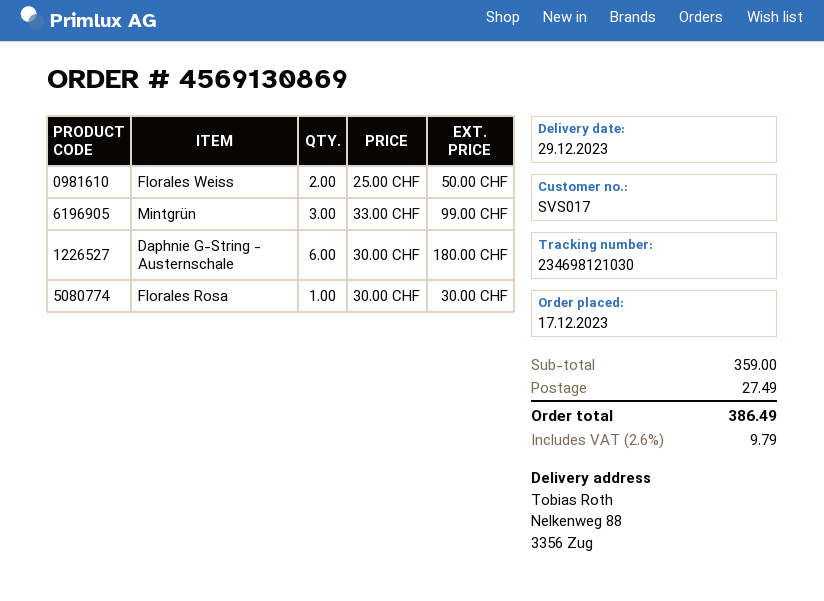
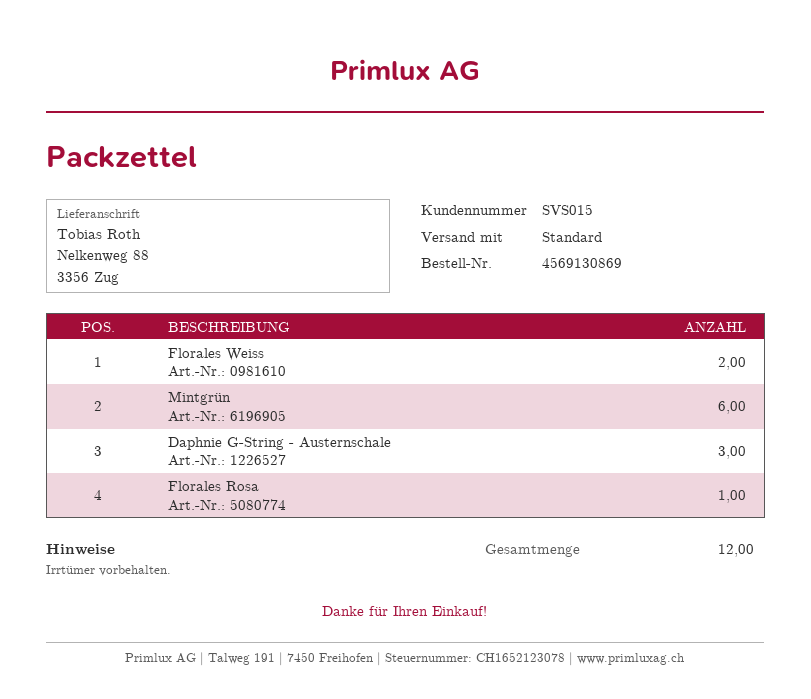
customer number: SVS017 -> SVS015
Mintgrün: 3 -> 6
Daphnie G-String - Austernschale: 6 -> 3

